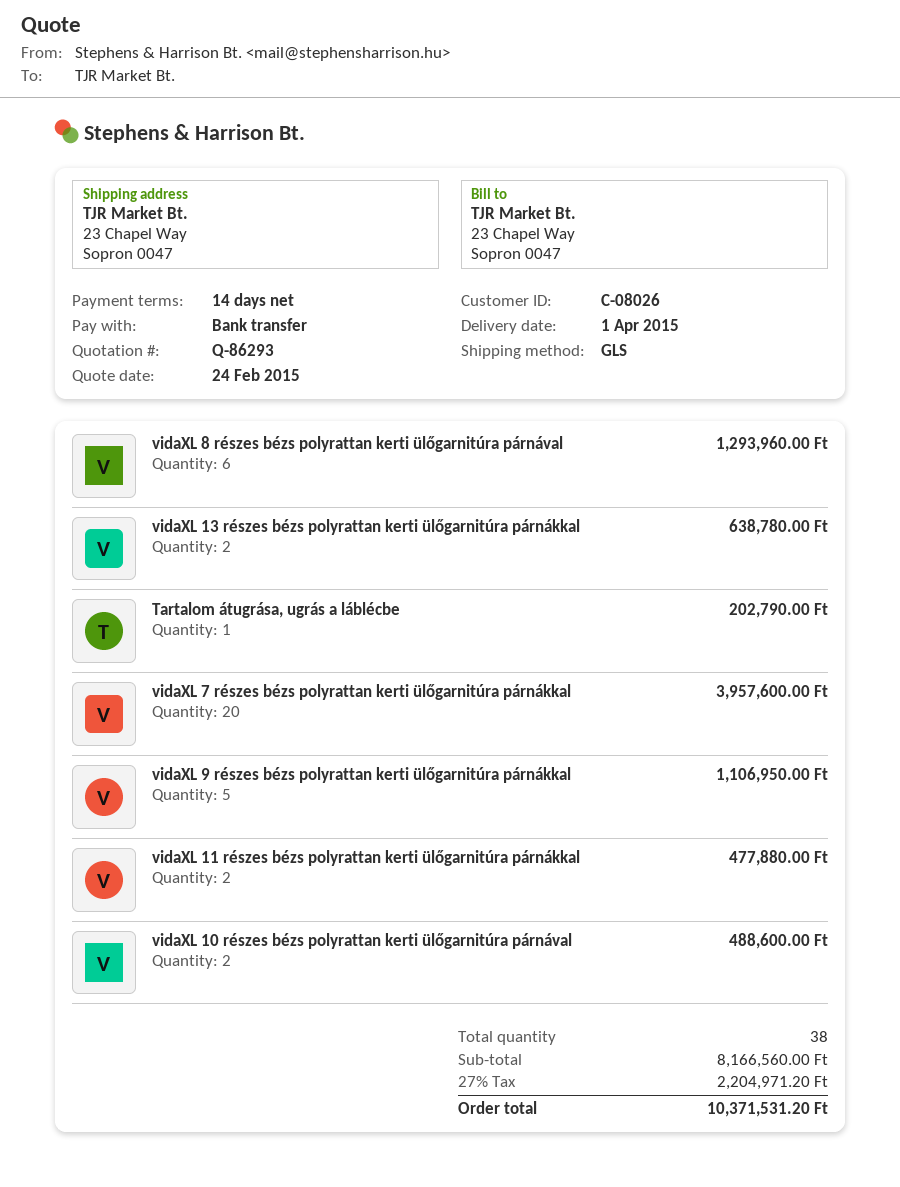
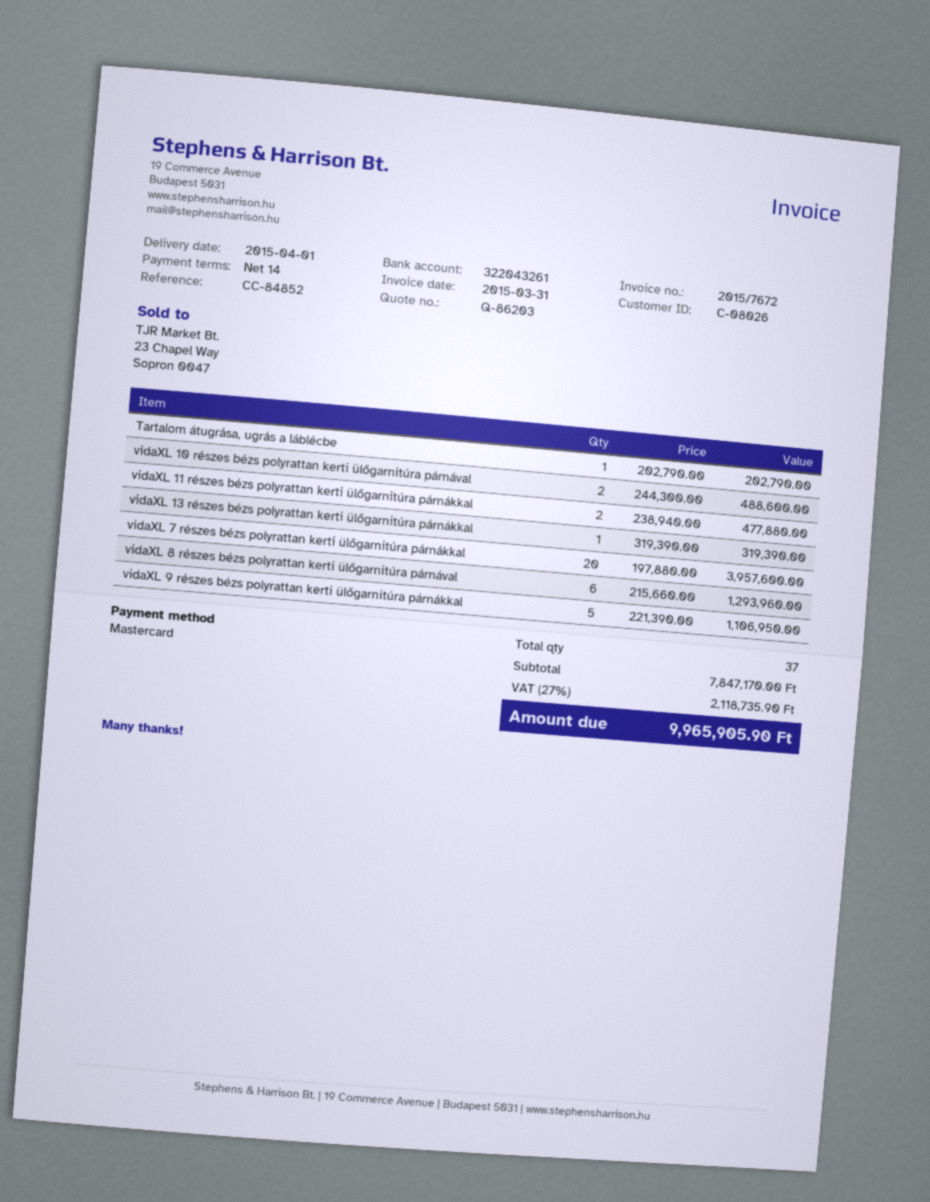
quote number: Q-86293 -> Q-86203
payment method: bank transfer -> Mastercard
vidaXL 13 részes bézs polyrattan kerti ülőgarnitúra párnákkal: 2 for 638780.00 -> 1 for 319390.00
total quantity: 38 -> 37
subtotal: 8166560.00 -> 7847170.00
tax: 27% = 2204971.20 -> 27% = 2118735.90
total: 10371531.20 -> 9965905.90

